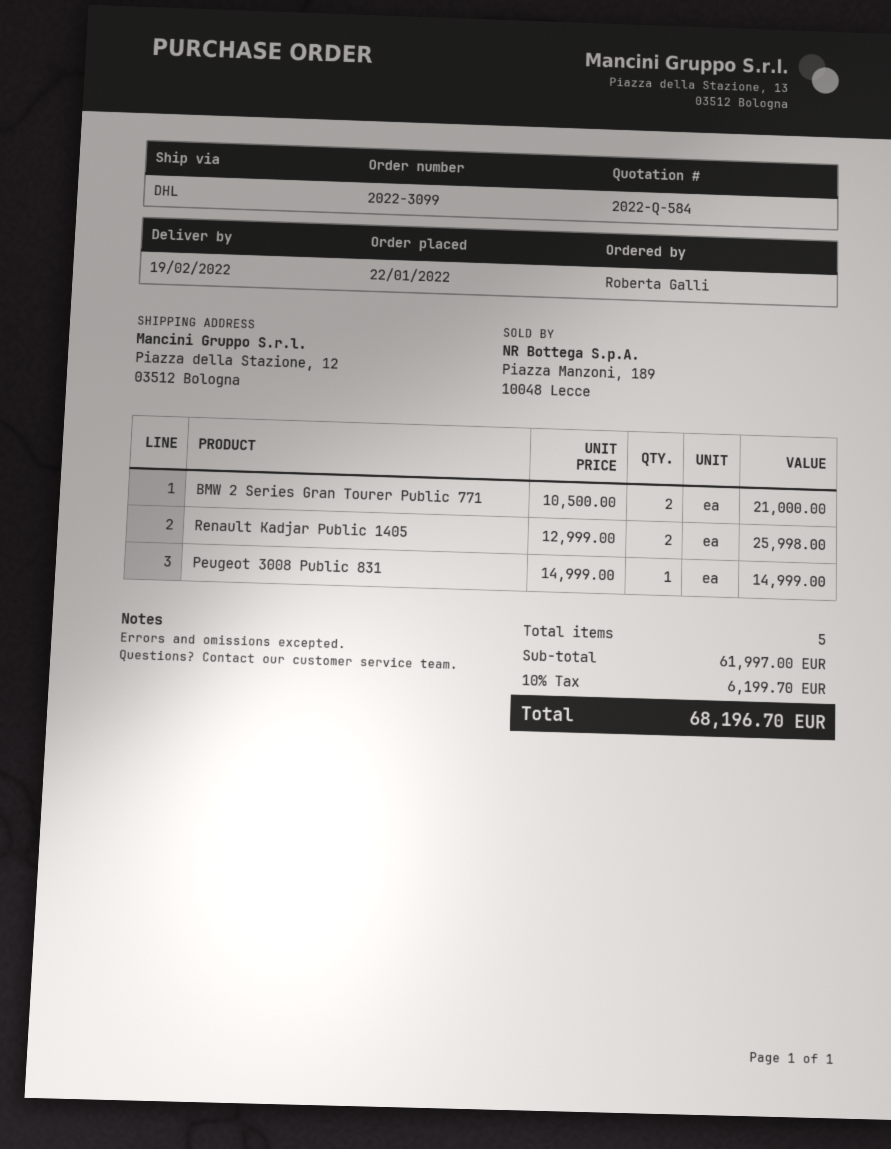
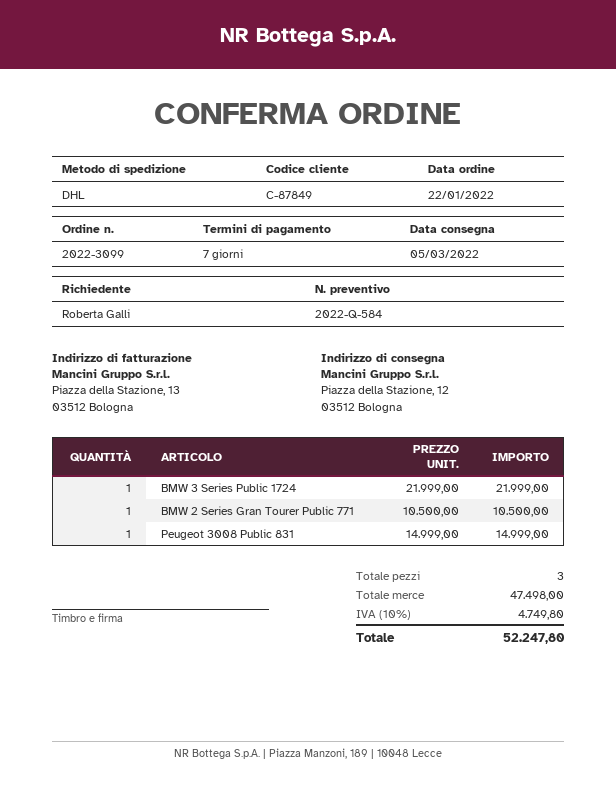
delivery date: 2022-02-19 -> 2022-03-05
BMW 2 Series Gran Tourer Public 771: 2 x 10500.00 = 21000.00 -> 1 x 10500.00 = 10500.00
Renault Kadjar Public 1405: 2 x 12999.00 = 25998.00 -> none
BMW 3 Series Public 1724: none -> 1 x 21999.00 = 21999.00
total quantity: 5 -> 3
subtotal: 61997.00 -> 47498.00
tax: 10% = 6199.70 -> 10% = 4749.80
total: 68196.70 -> 52247.80

